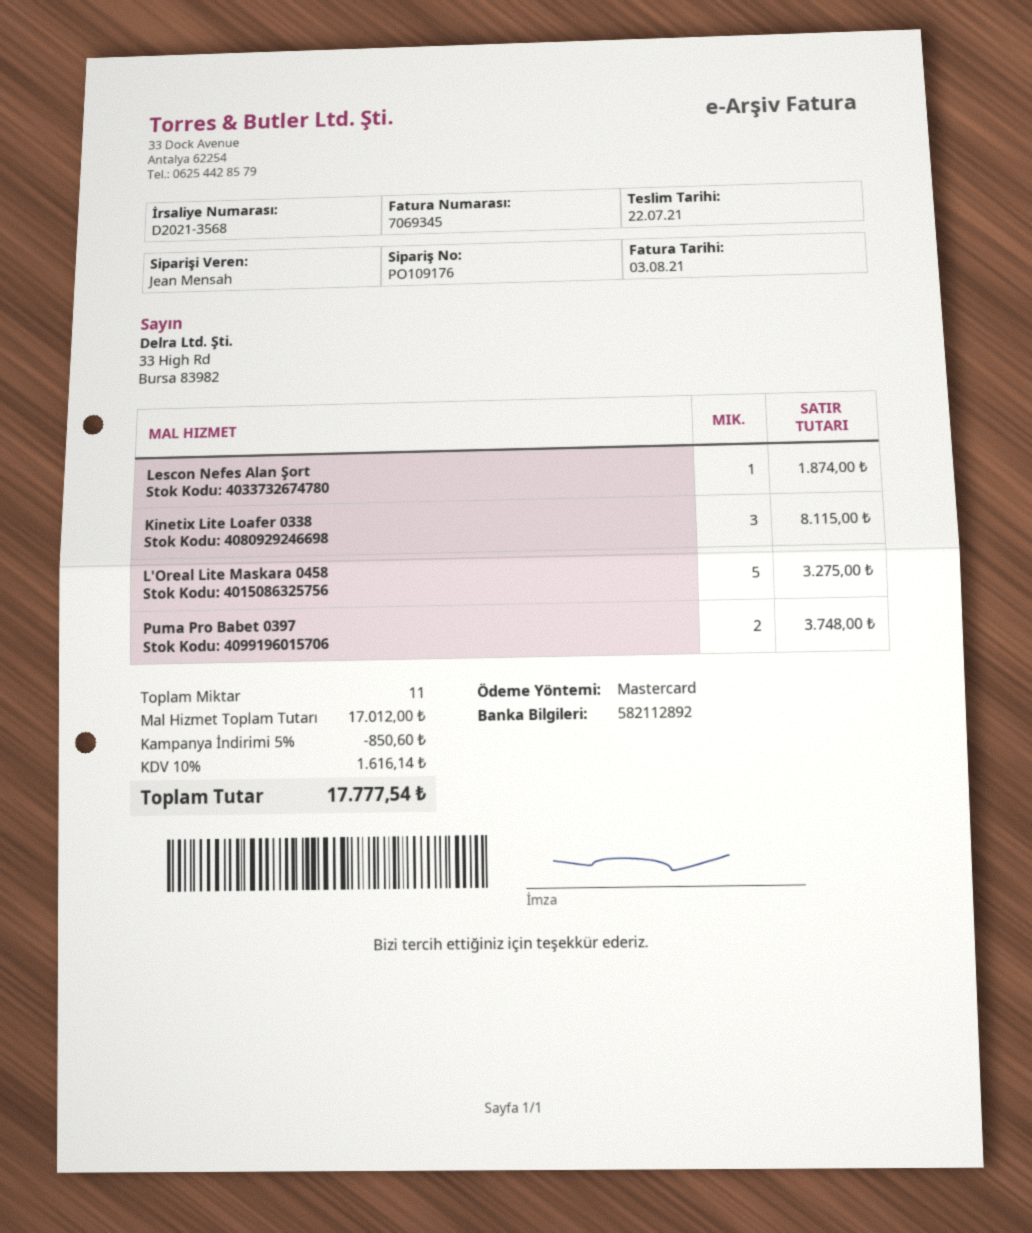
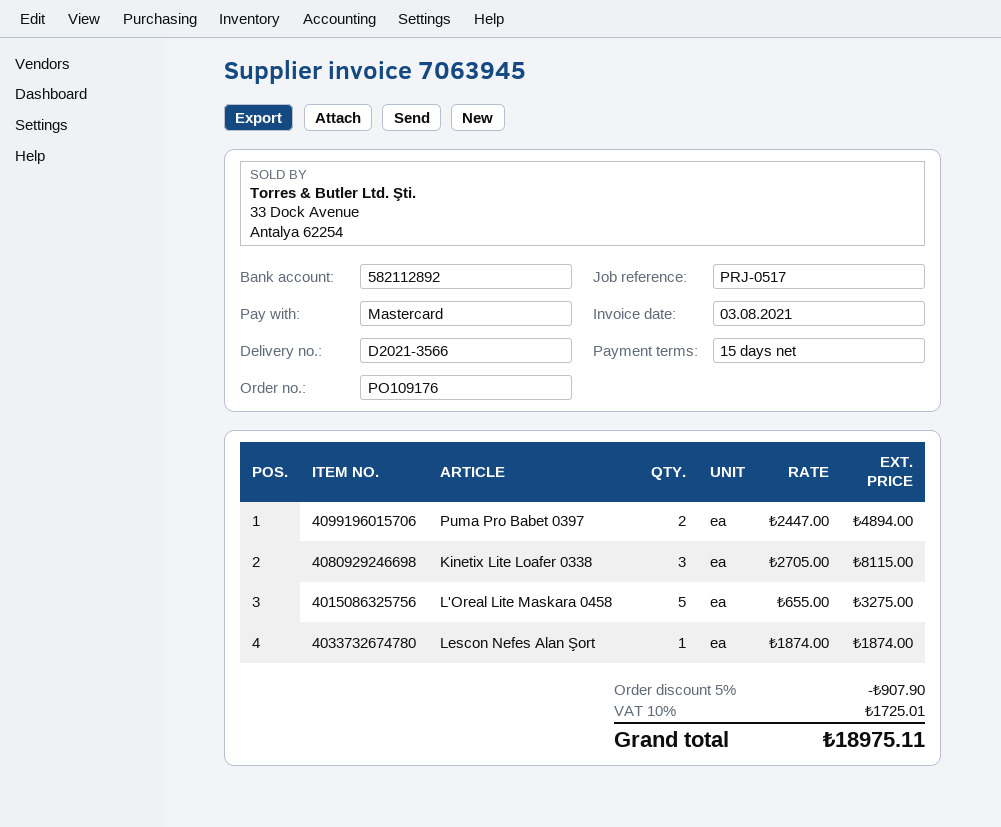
delivery note number: D2021-3568 -> D2021-3566
invoice number: 7069345 -> 7063945
Puma Pro Babet 0397: 2 for 3748.00 -> 2 for 4894.00
discount: 5% = 850.60 -> 5% = 907.90
tax: 10% = 1616.14 -> 10% = 1725.01
total: 17777.54 -> 18975.11

